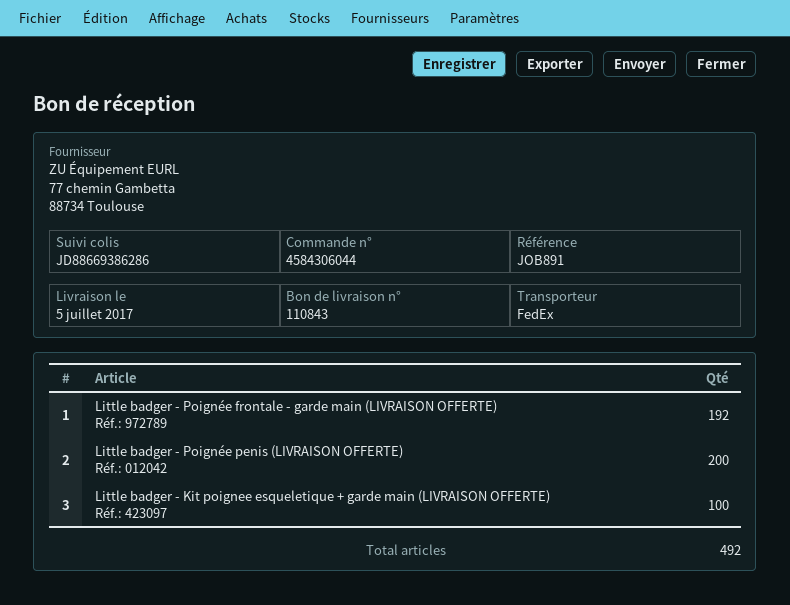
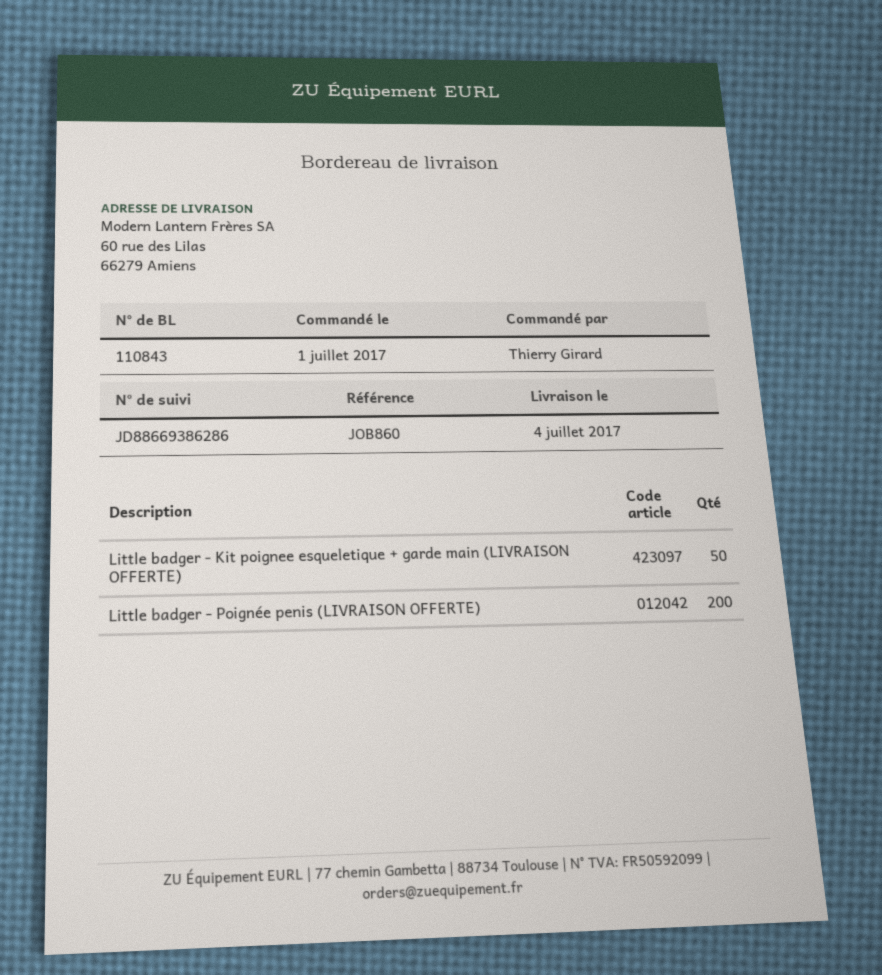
delivery date: 2017-07-05 -> 2017-07-04
reference: JOB891 -> JOB860
Little badger - Poignée frontale - garde main (LIVRAISON OFFERTE): 192 -> none
Little badger - Kit poignee esqueletique + garde main (LIVRAISON OFFERTE): 100 -> 50

